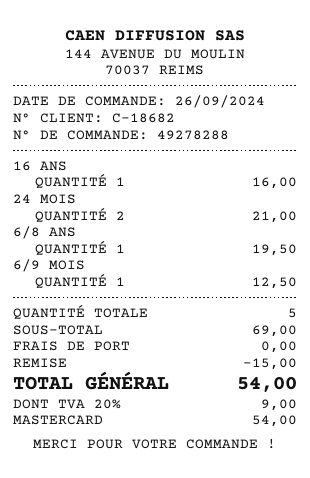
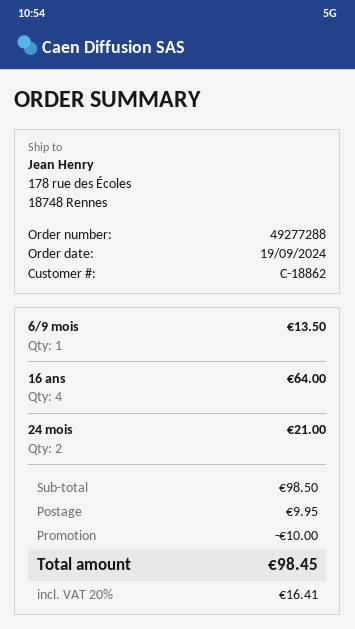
order number: 49278288 -> 49277288
order date: 2024-09-26 -> 2024-09-19
customer number: C-18682 -> C-18862
16 ANS: 1 for 16.00 -> 4 for 64.00
6/8 ANS: 1 for 19.50 -> none
6/9 MOIS: 1 for 12.50 -> 1 for 13.50
subtotal: 69.00 -> 98.50
discount: 15.00 -> 10.00
shipping: 0.00 -> 9.95
tax: 20% = 9.00 -> 20% = 16.41
total: 54.00 -> 98.45

